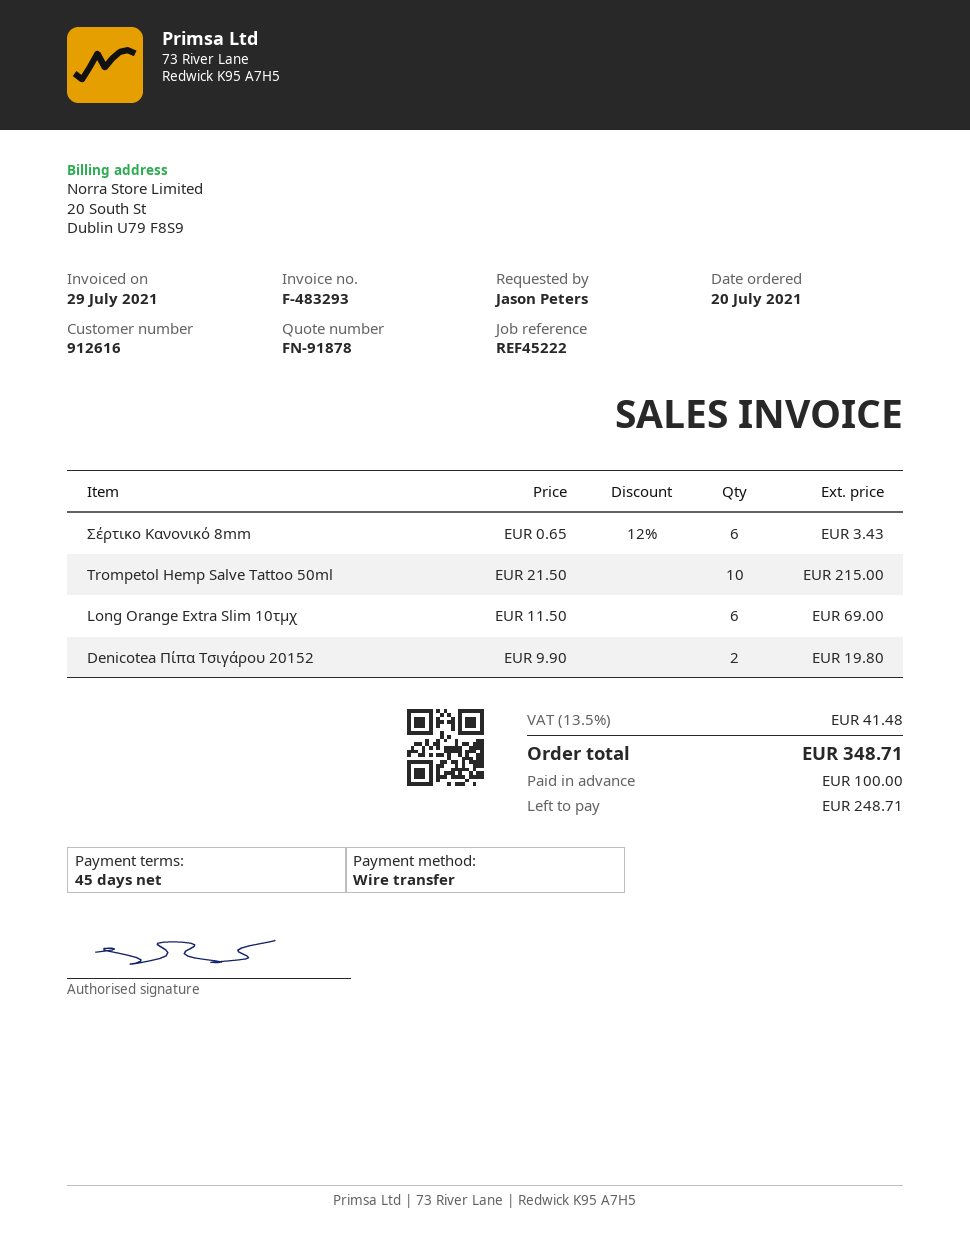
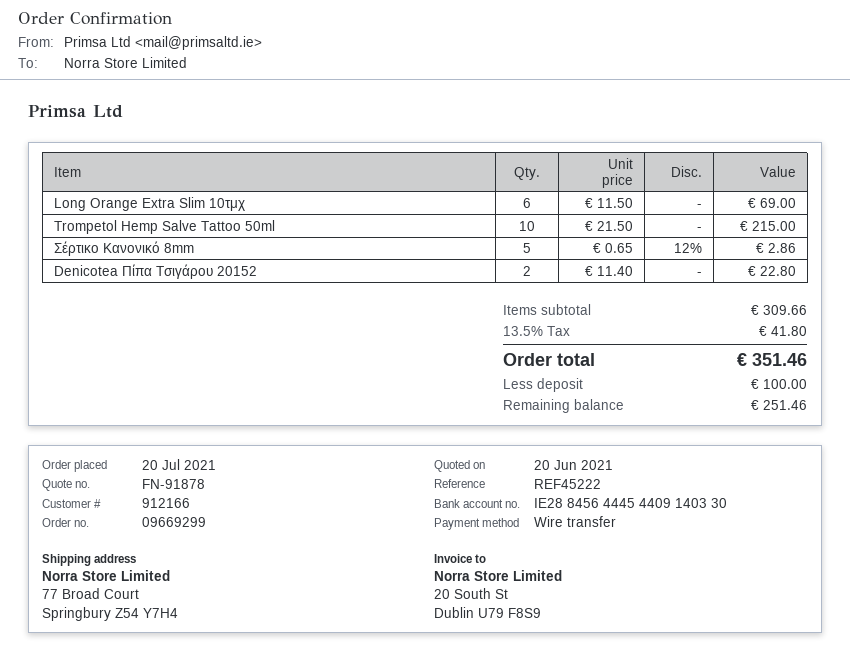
customer number: 912616 -> 912166
Σέρτικο Κανονικό 8mm: 6 x 0.65 - 12% = 3.43 -> 5 x 0.65 - 12% = 2.86
Denicotea Πίπα Τσιγάρου 20152: 2 x 9.90 = 19.80 -> 2 x 11.40 = 22.80
tax: 13.5% = 41.48 -> 13.5% = 41.80
total: 348.71 -> 351.46
balance: 248.71 -> 251.46

